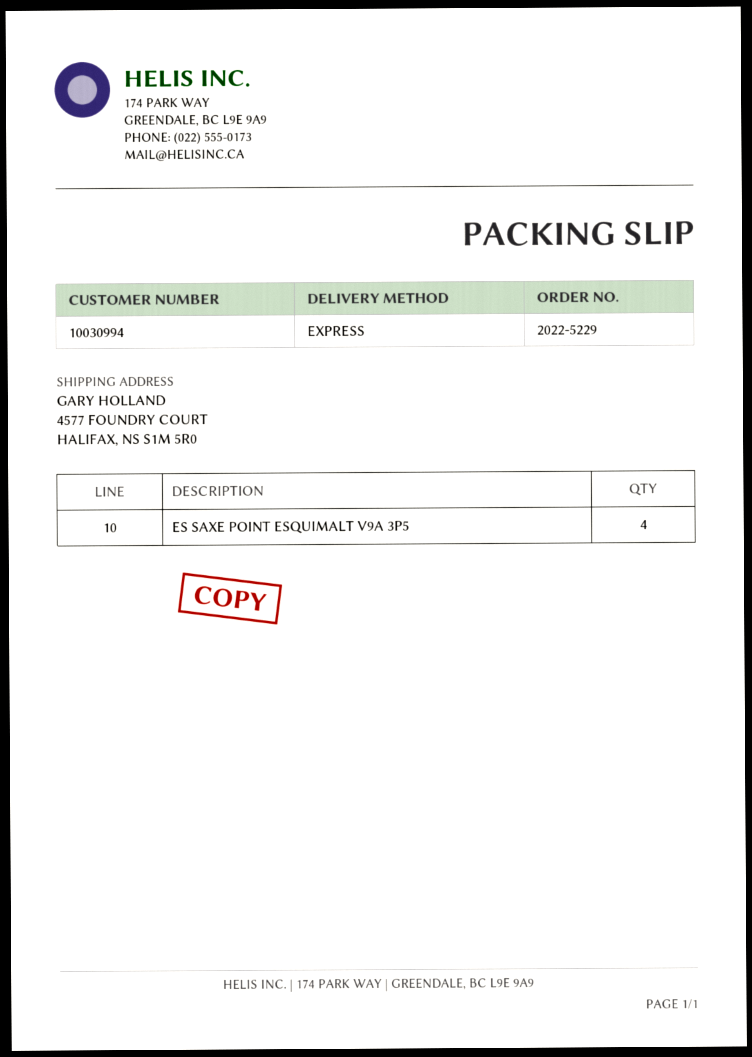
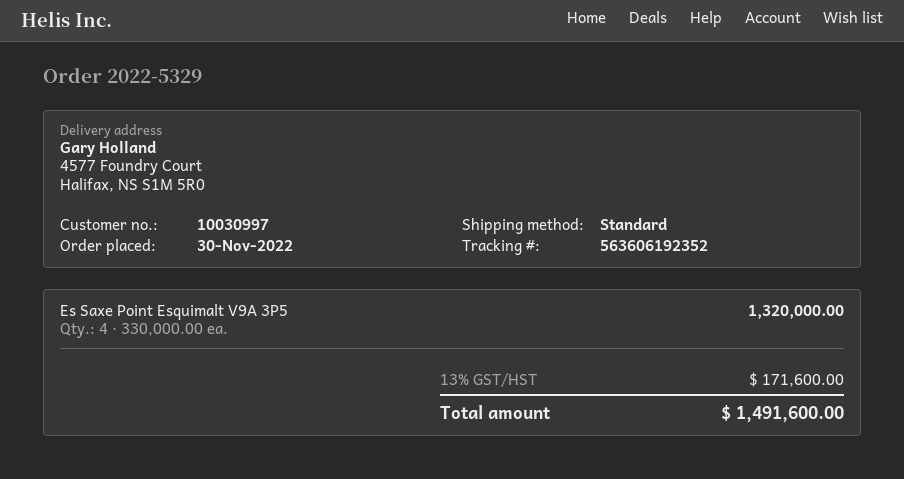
order number: 2022-5229 -> 2022-5329
customer number: 10030994 -> 10030997
shipping method: express -> standard

